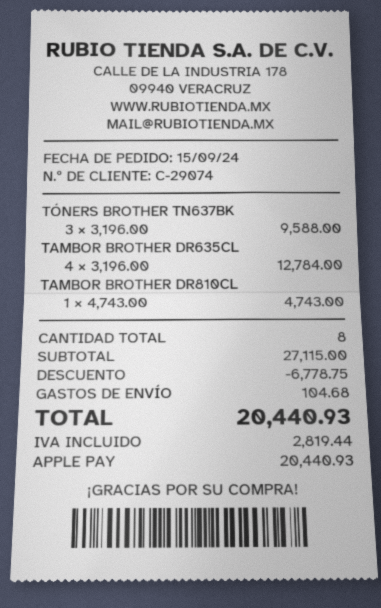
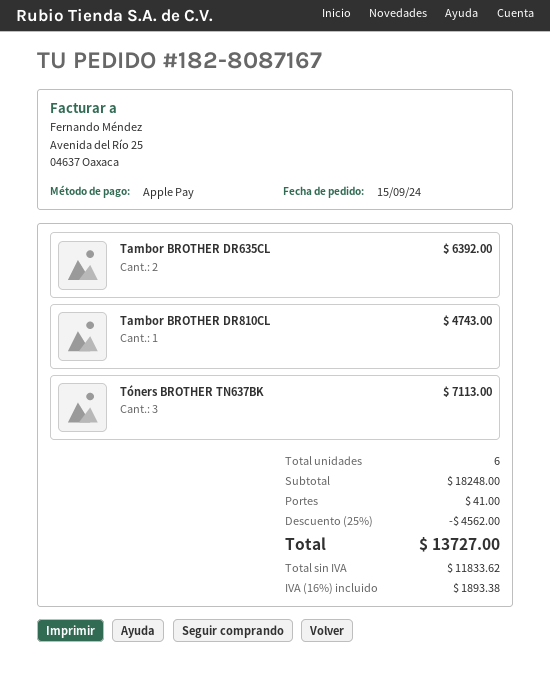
TÓNERS BROTHER TN637BK: 3 for 9588.00 -> 3 for 7113.00
TAMBOR BROTHER DR635CL: 4 for 12784.00 -> 2 for 6392.00
total quantity: 8 -> 6
subtotal: 27115.00 -> 18248.00
discount: 6778.75 -> 4562.00
shipping: 104.68 -> 41.00
tax: 2819.44 -> 1893.38
total: 20440.93 -> 13727.00

